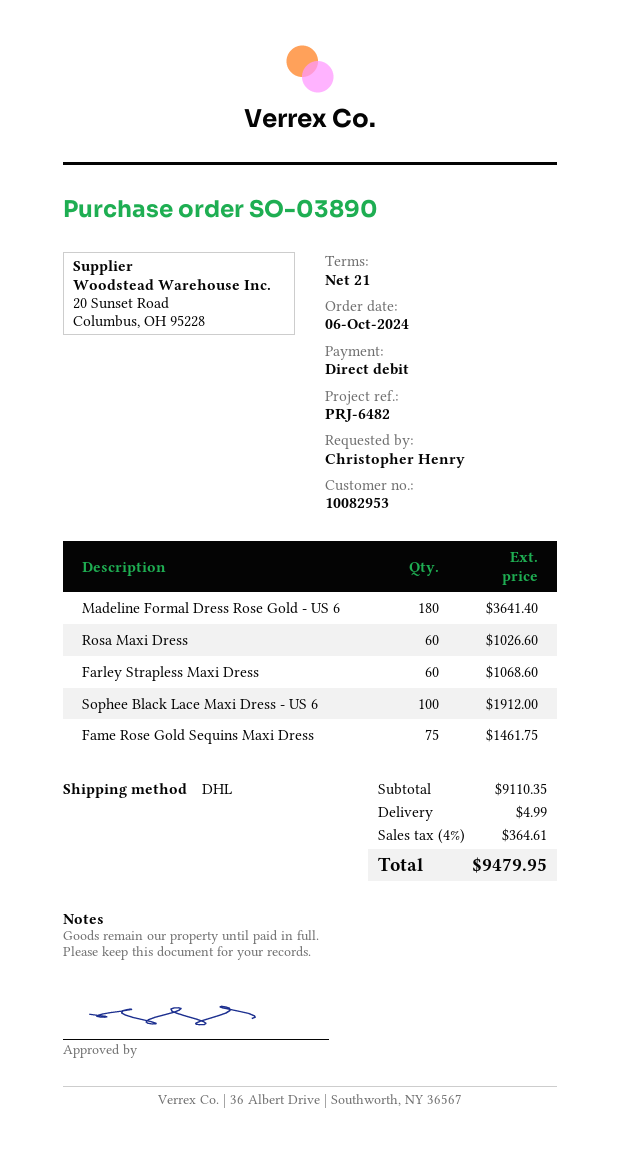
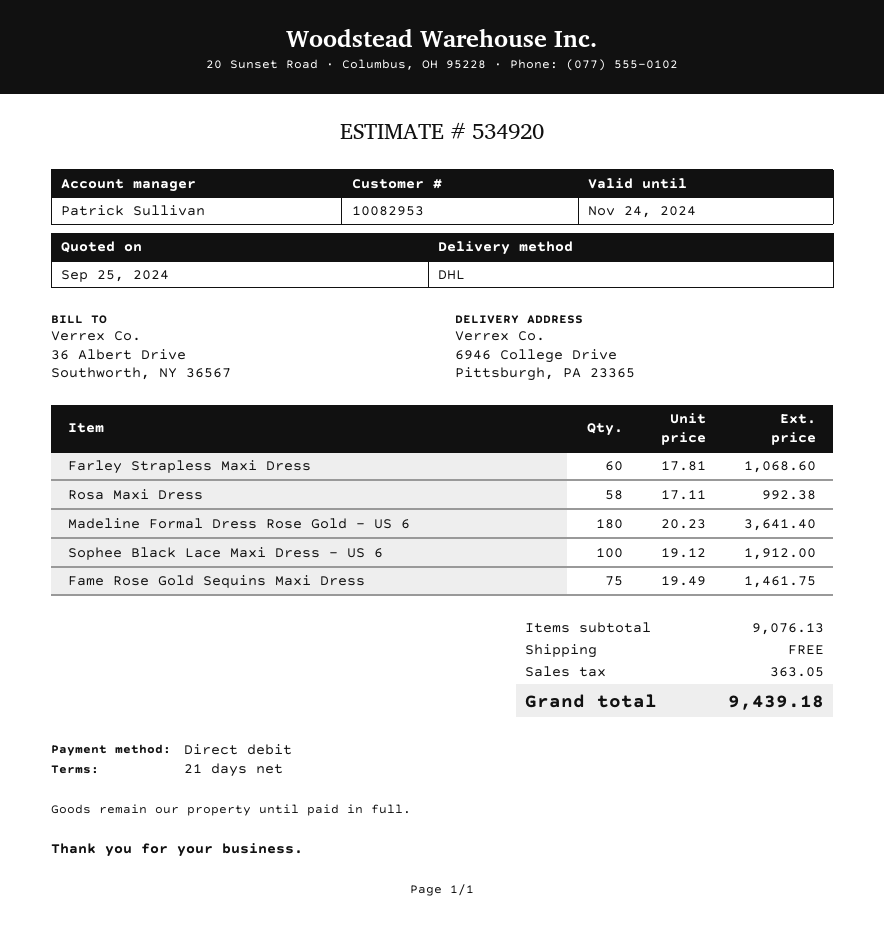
Rosa Maxi Dress: 60 for 1026.60 -> 58 for 992.38
subtotal: 9110.35 -> 9076.13
shipping: 4.99 -> 0.00
tax: 364.61 -> 363.05
total: 9479.95 -> 9439.18

